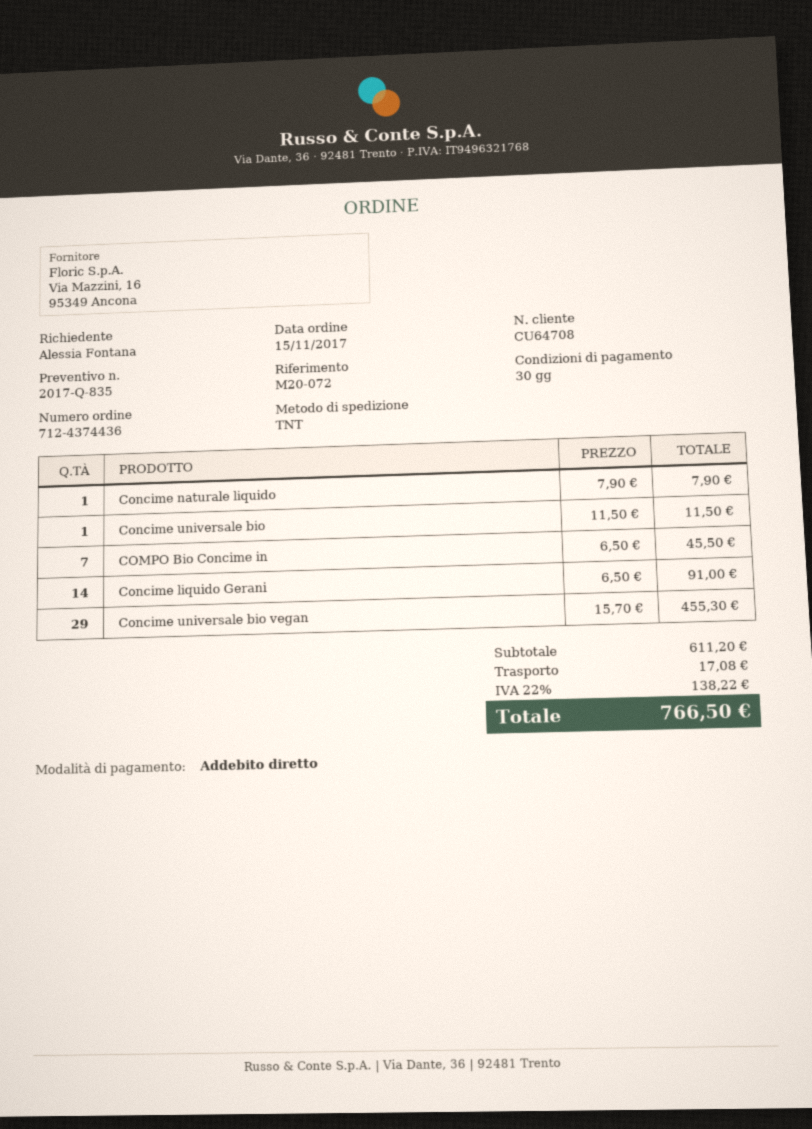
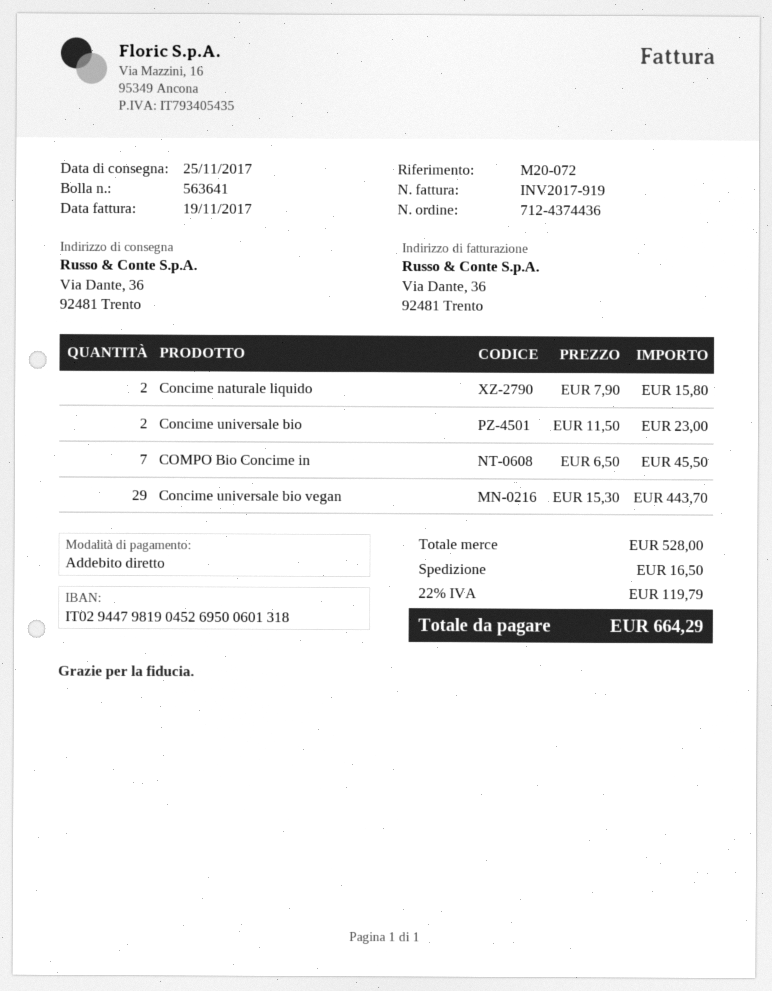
Concime naturale liquido: 1 x 7.90 = 7.90 -> 2 x 7.90 = 15.80
Concime universale bio: 1 x 11.50 = 11.50 -> 2 x 11.50 = 23.00
Concime liquido Gerani: 14 x 6.50 = 91.00 -> none
Concime universale bio vegan: 29 x 15.70 = 455.30 -> 29 x 15.30 = 443.70
subtotal: 611.20 -> 528.00
shipping: 17.08 -> 16.50
tax: 22% = 138.22 -> 22% = 119.79
total: 766.50 -> 664.29

